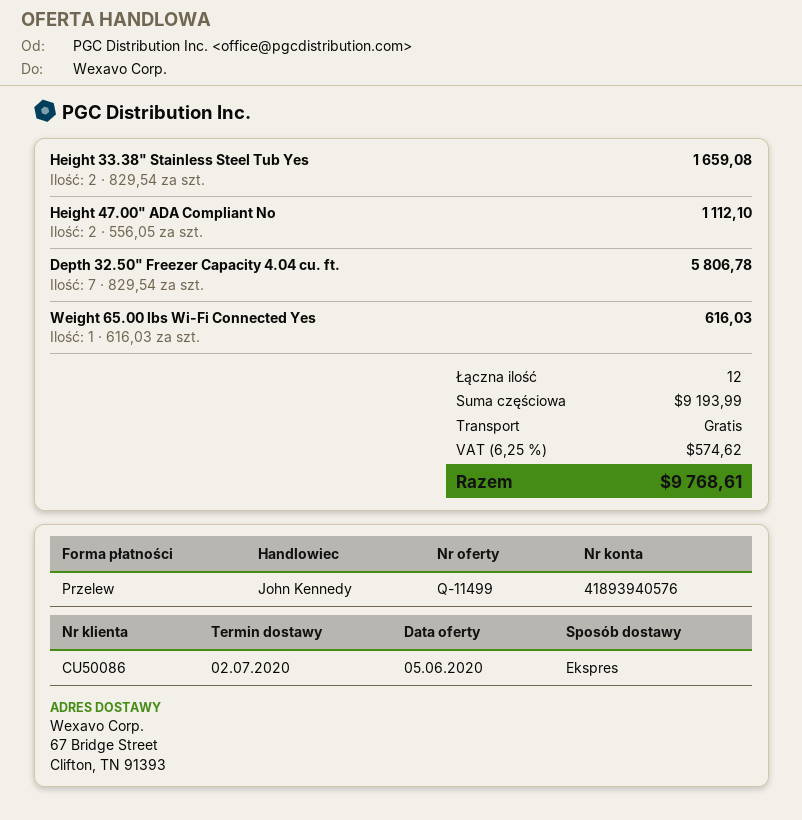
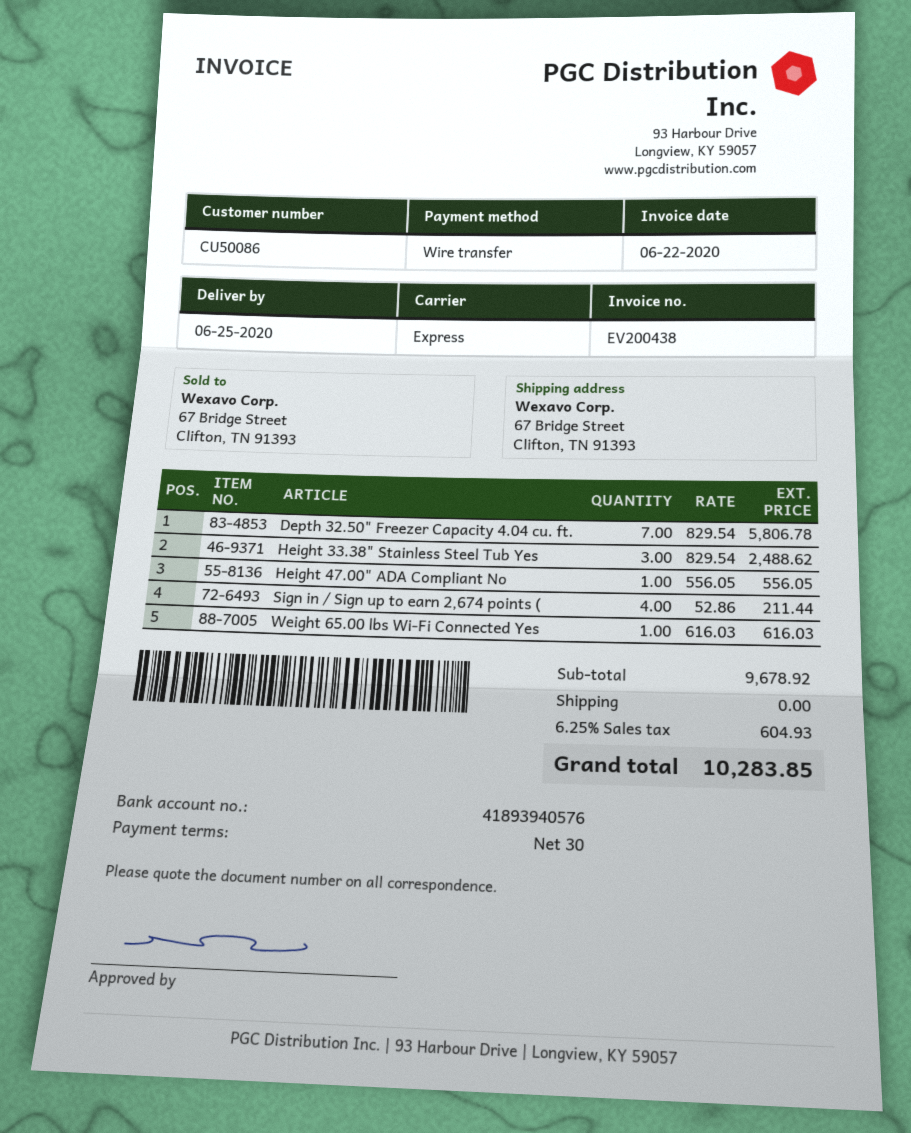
delivery date: 2020-07-02 -> 2020-06-25
Height 33.38" Stainless Steel Tub Yes: 2 x 829.54 = 1659.08 -> 3 x 829.54 = 2488.62
Height 47.00" ADA Compliant No: 2 x 556.05 = 1112.10 -> 1 x 556.05 = 556.05
Sign in / Sign up to earn 2,674 points (: none -> 4 x 52.86 = 211.44
subtotal: 9193.99 -> 9678.92
tax: 6.25% = 574.62 -> 6.25% = 604.93
total: 9768.61 -> 10283.85

